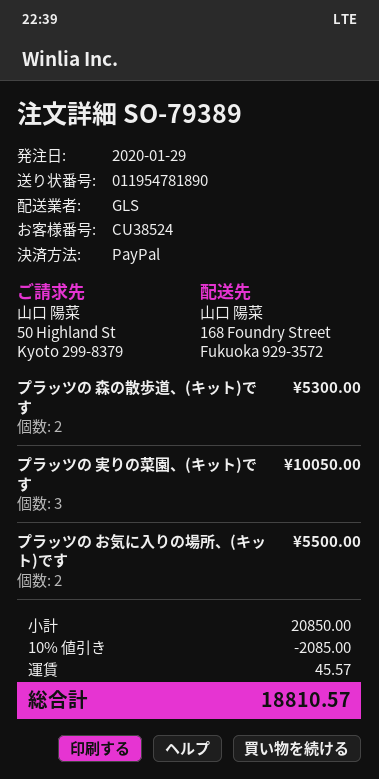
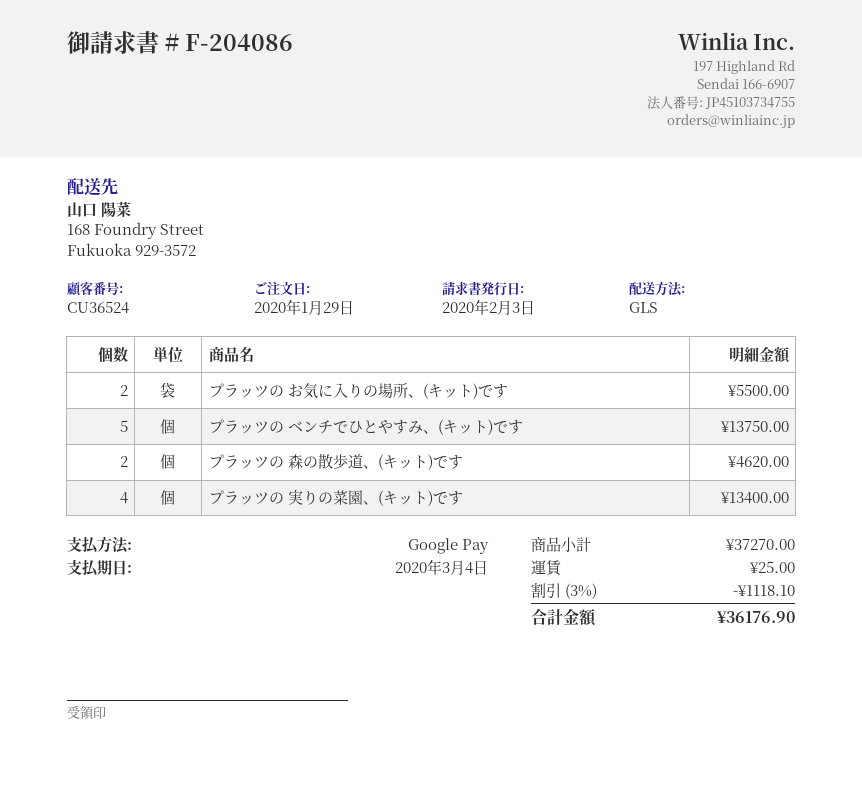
customer number: CU38524 -> CU36524
payment method: PayPal -> Google Pay
プラッツの 森の散歩道、(キット)です: 2 for 5300.00 -> 2 for 4620.00
プラッツの 実りの菜園、(キット)です: 3 for 10050.00 -> 4 for 13400.00
プラッツの ベンチでひとやすみ、(キット)です: none -> 5 for 13750.00
subtotal: 20850.00 -> 37270.00
discount: 10% = 2085.00 -> 3% = 1118.10
shipping: 45.57 -> 25.00
total: 18810.57 -> 36176.90

